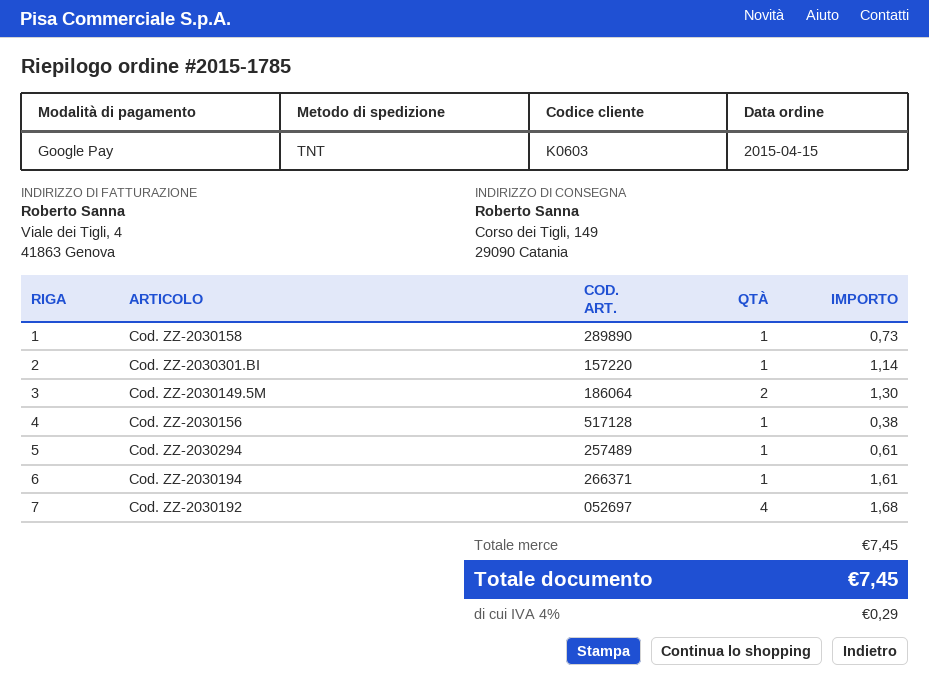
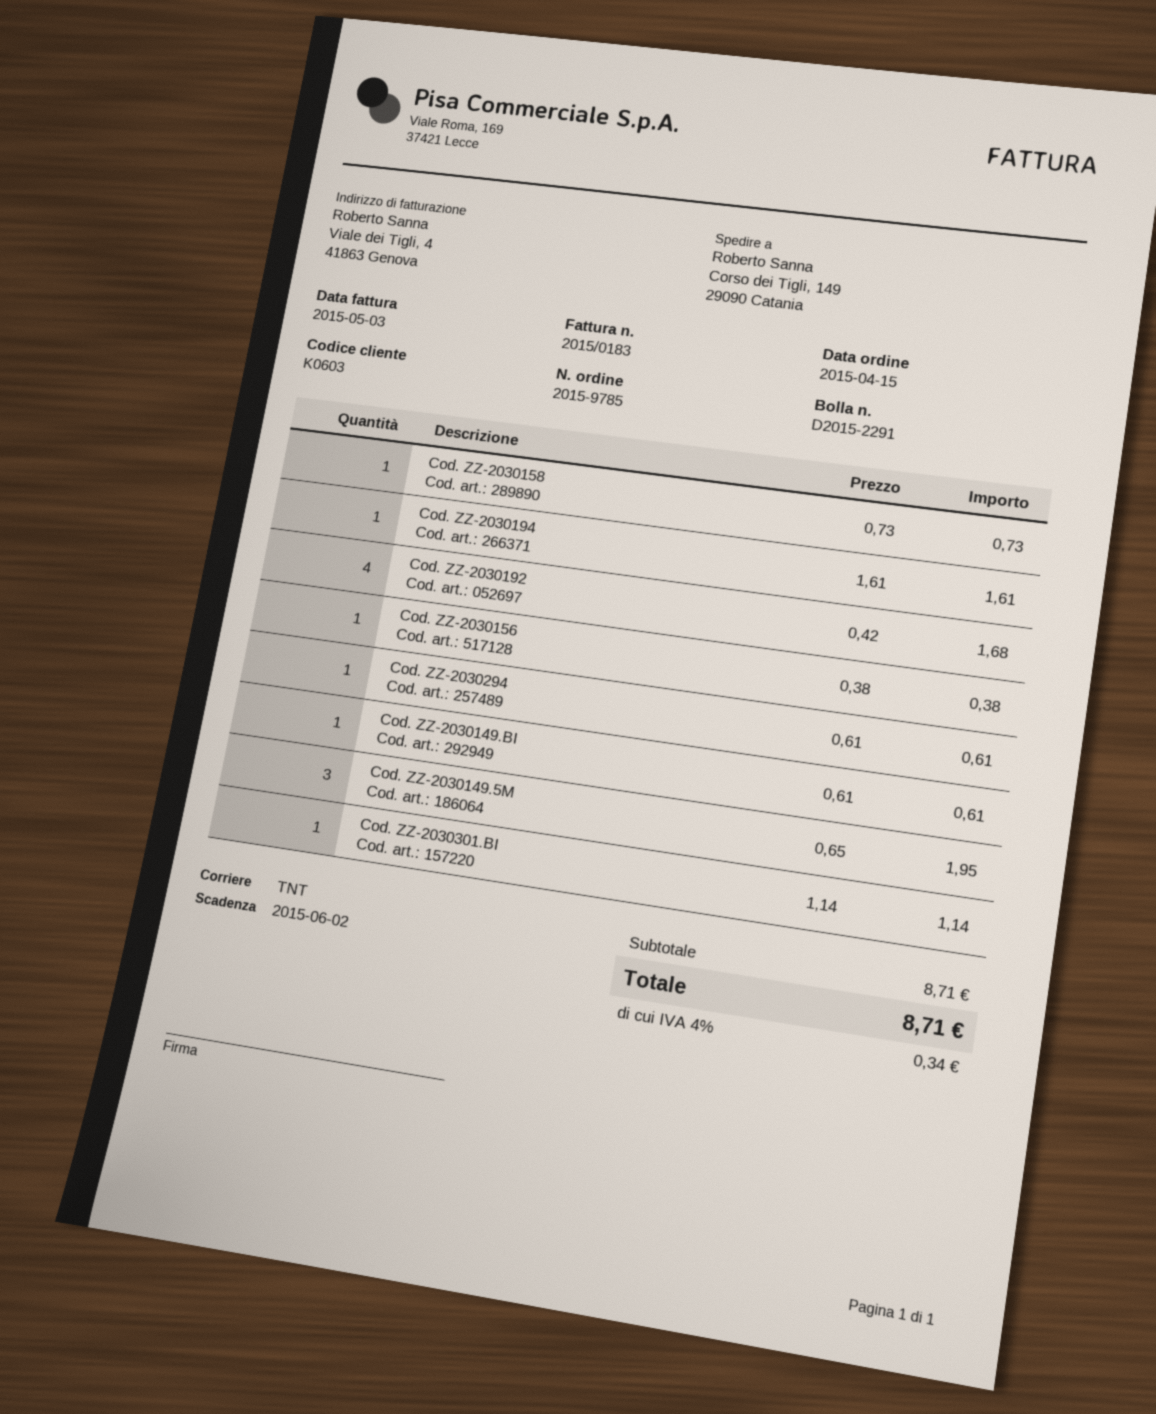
order number: 2015-1785 -> 2015-9785
Cod. ZZ-2030149.5M: 2 for 1.30 -> 3 for 1.95
Cod. ZZ-2030149.BI: none -> 1 for 0.61
subtotal: 7.45 -> 8.71
tax: 4% = 0.29 -> 4% = 0.34
total: 7.45 -> 8.71

